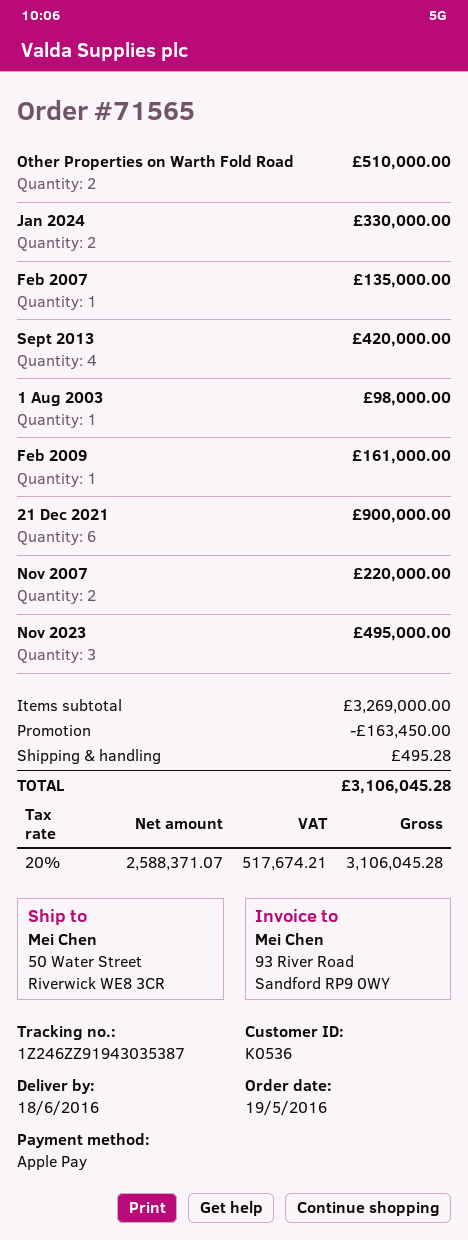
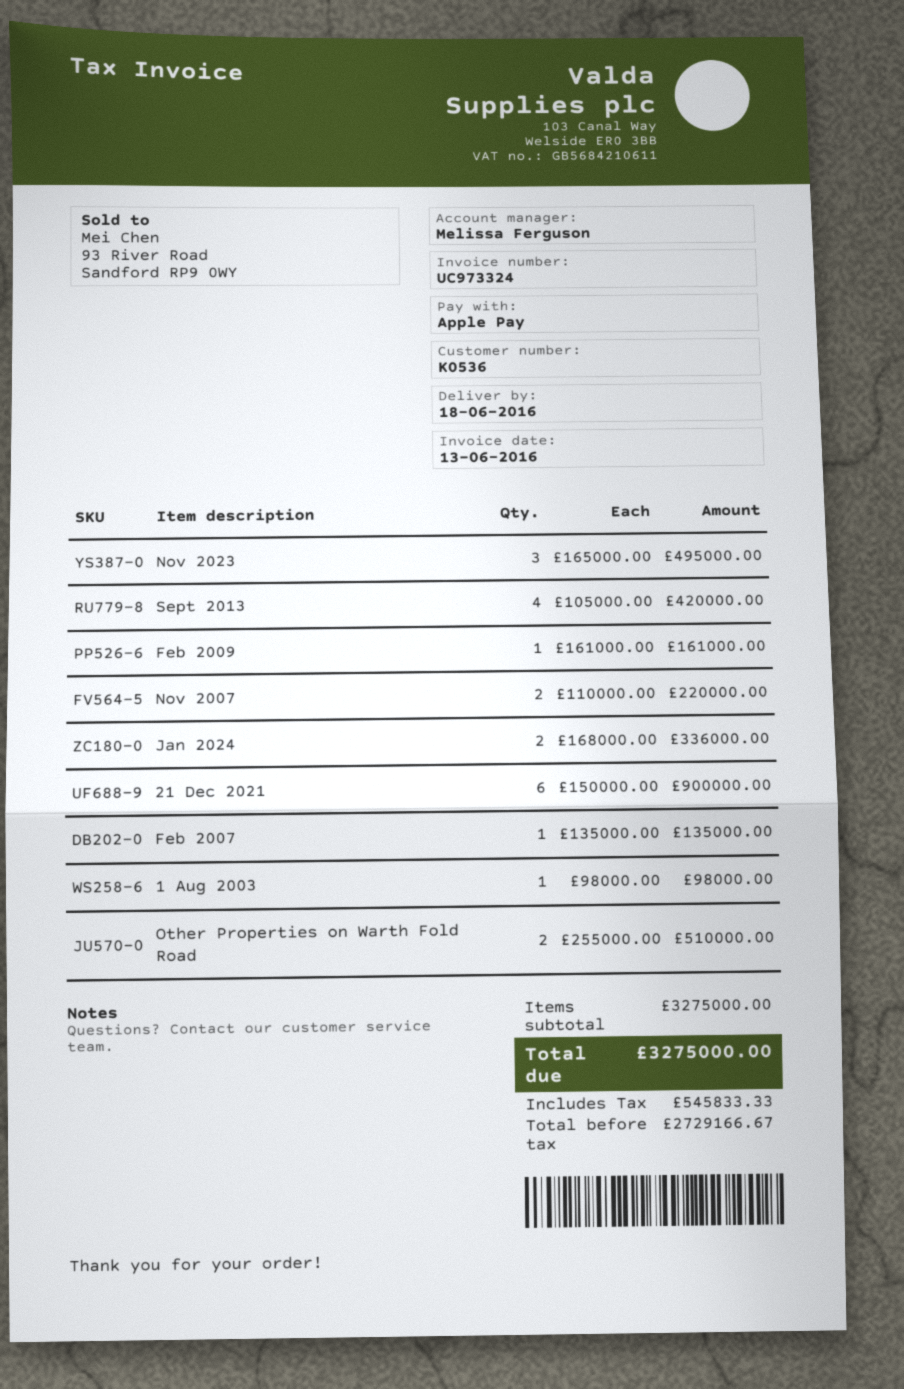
Jan 2024: 2 for 330000.00 -> 2 for 336000.00
subtotal: 3269000.00 -> 3275000.00
discount: 163450.00 -> none
shipping: 495.28 -> none
net: 2588371.07 -> 2729166.67
tax: 517674.21 -> 545833.33
total: 3106045.28 -> 3275000.00

